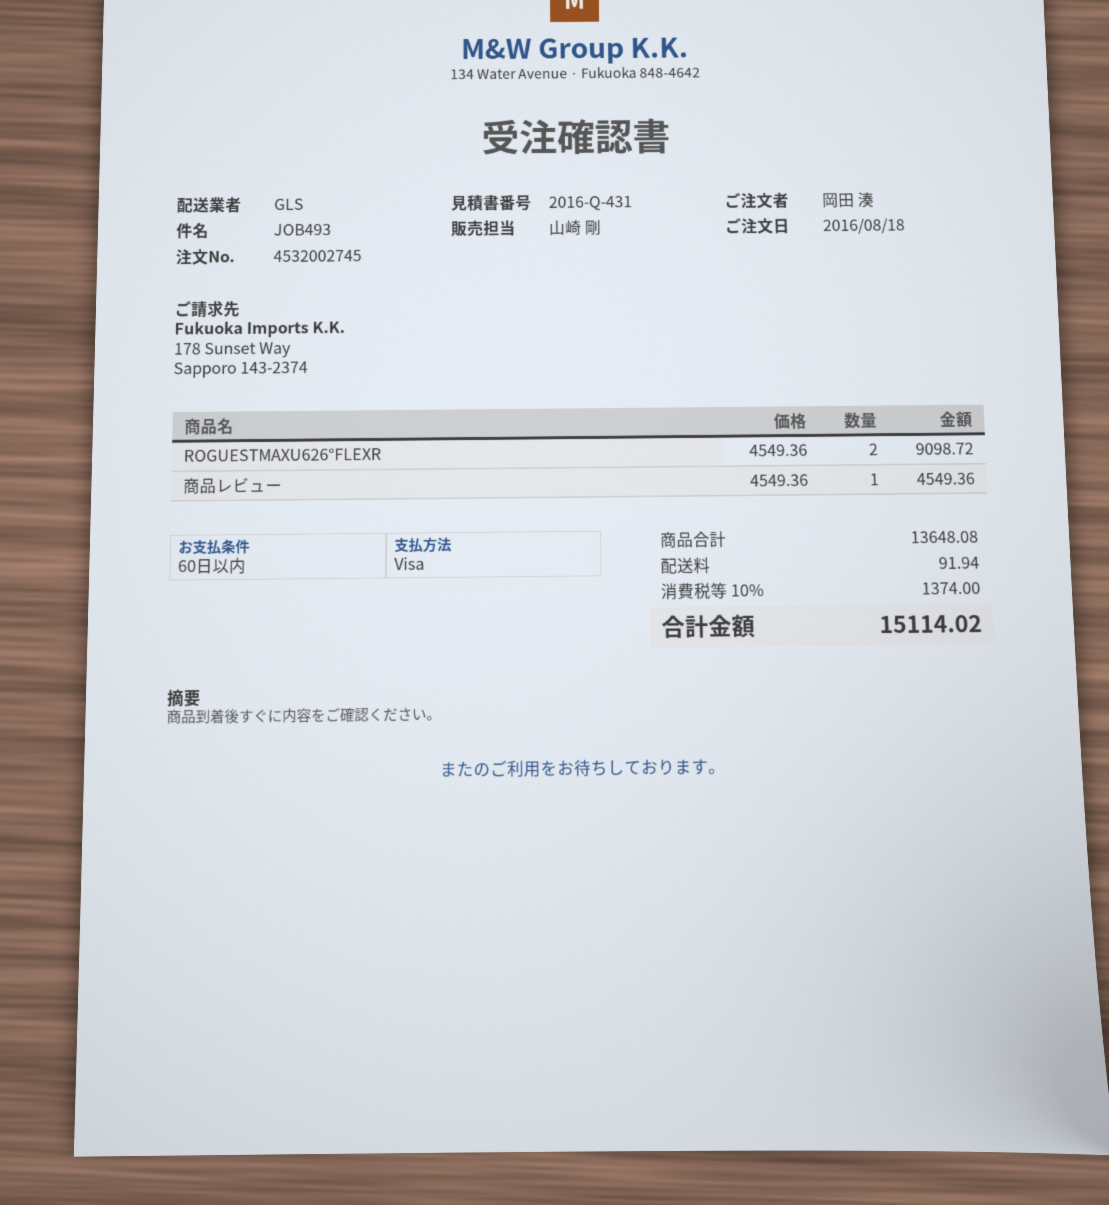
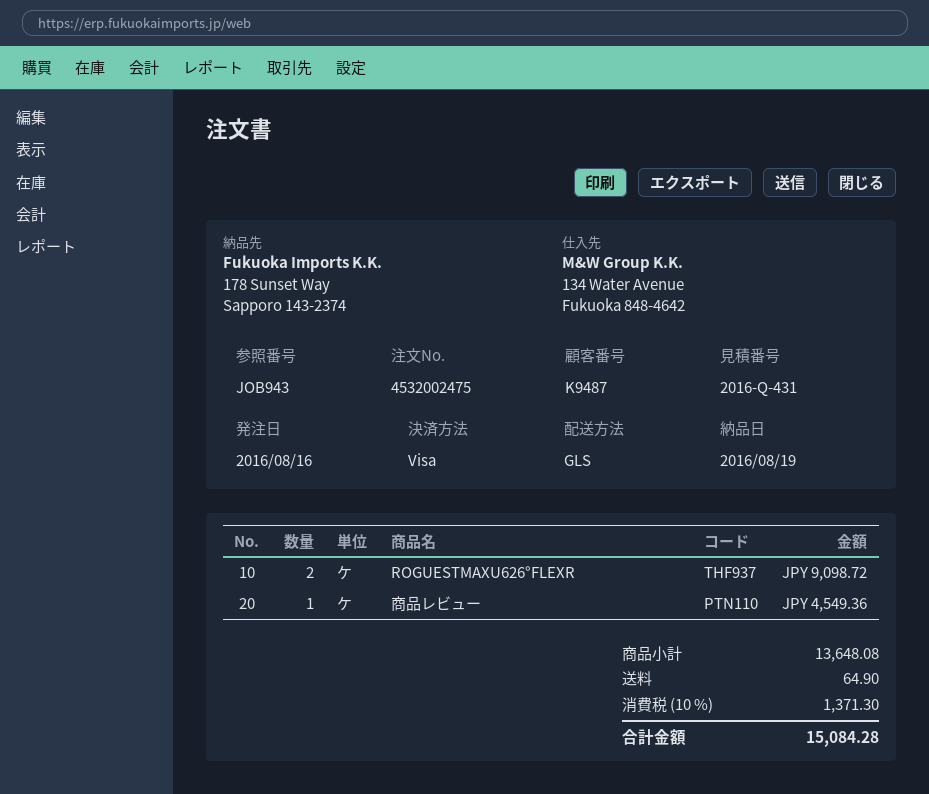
order number: 4532002745 -> 4532002475
order date: 2016-08-18 -> 2016-08-16
reference: JOB493 -> JOB943
shipping: 91.94 -> 64.90
tax: 10% = 1374.00 -> 10% = 1371.30
total: 15114.02 -> 15084.28

